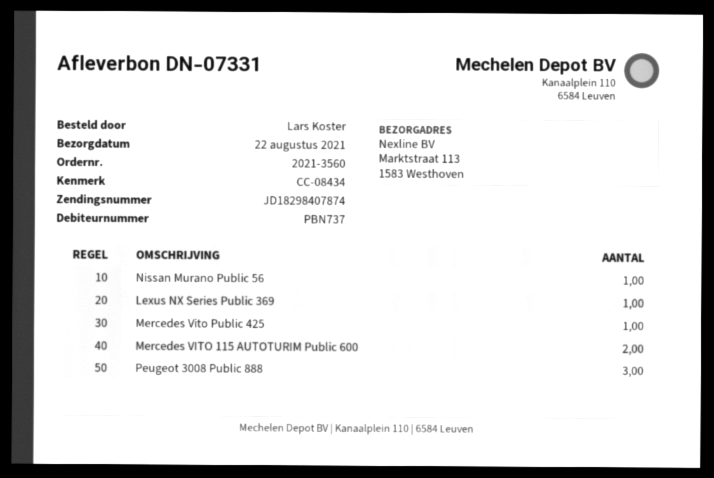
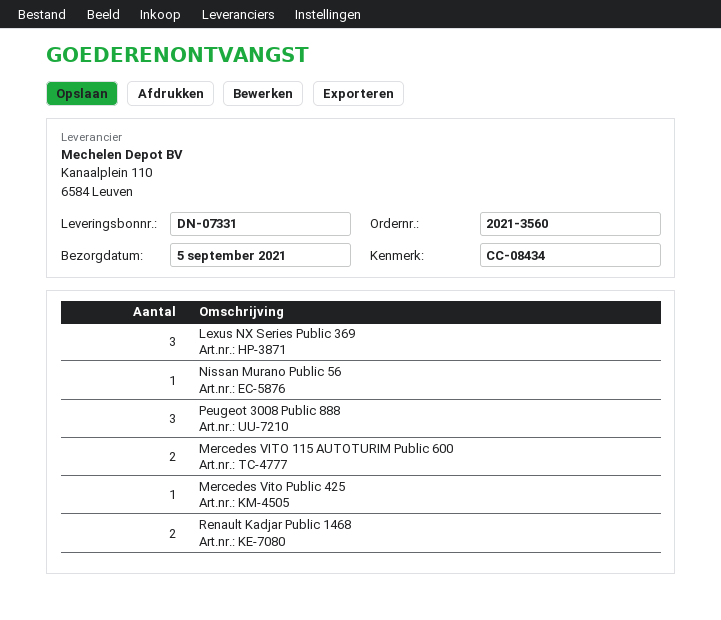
delivery date: 2021-08-22 -> 2021-09-05
Lexus NX Series Public 369: 1 -> 3
Renault Kadjar Public 1468: none -> 2

